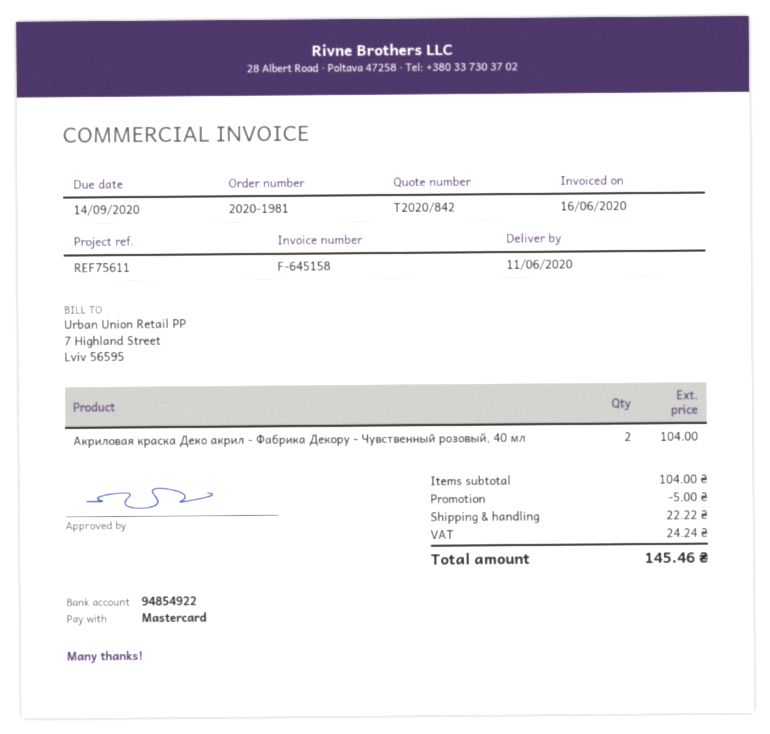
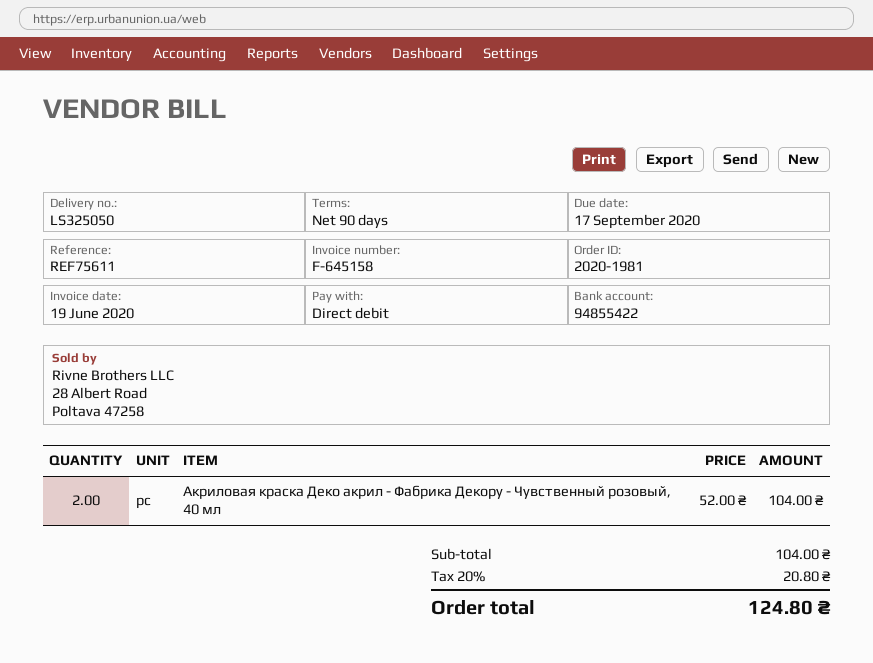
invoice date: 2020-06-16 -> 2020-06-19
due date: 2020-09-14 -> 2020-09-17
payment method: Mastercard -> direct debit
bank account: 94854922 -> 94855422
discount: 5.00 -> none
shipping: 22.22 -> none
tax: 24.24 -> 20.80
total: 145.46 -> 124.80

